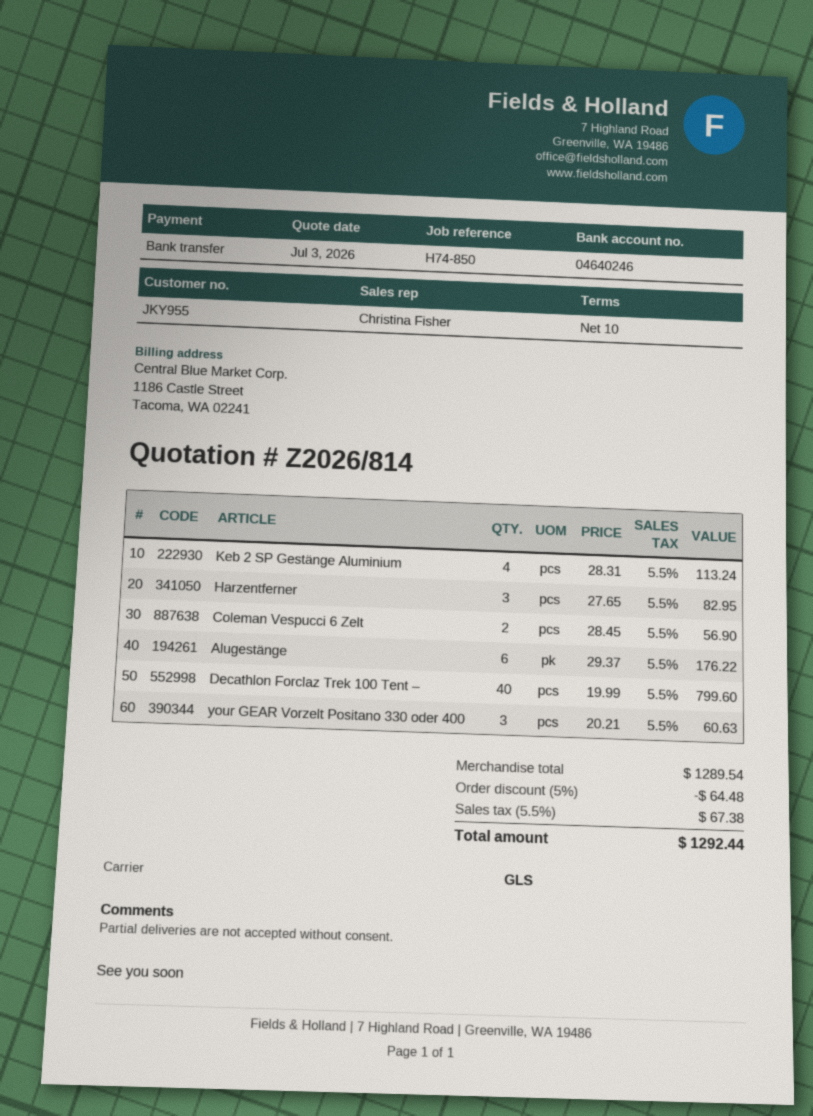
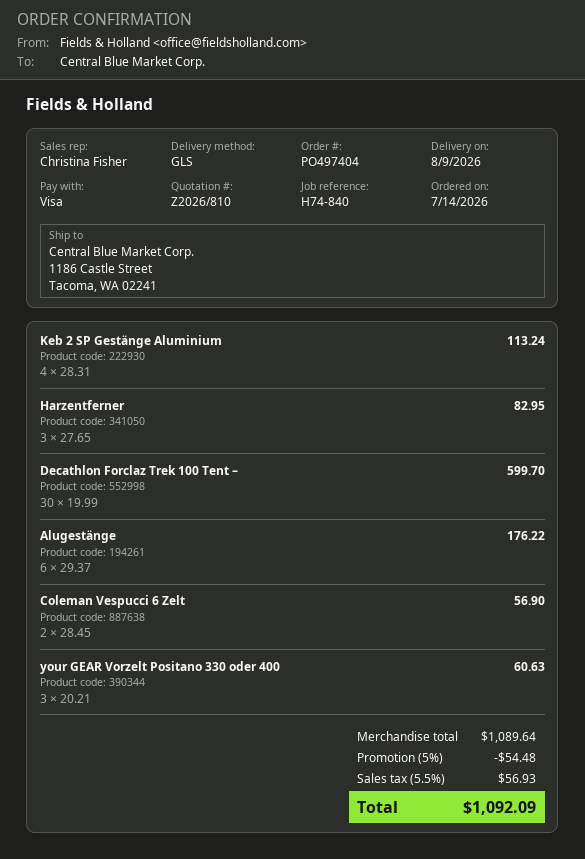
quote number: Z2026/814 -> Z2026/810
reference: H74-850 -> H74-840
payment method: bank transfer -> Visa
Decathlon Forclaz Trek 100 Tent –: 40 x 19.99 = 799.60 -> 30 x 19.99 = 599.70
subtotal: 1289.54 -> 1089.64
discount: 5% = 64.48 -> 5% = 54.48
tax: 5.5% = 67.38 -> 5.5% = 56.93
total: 1292.44 -> 1092.09

